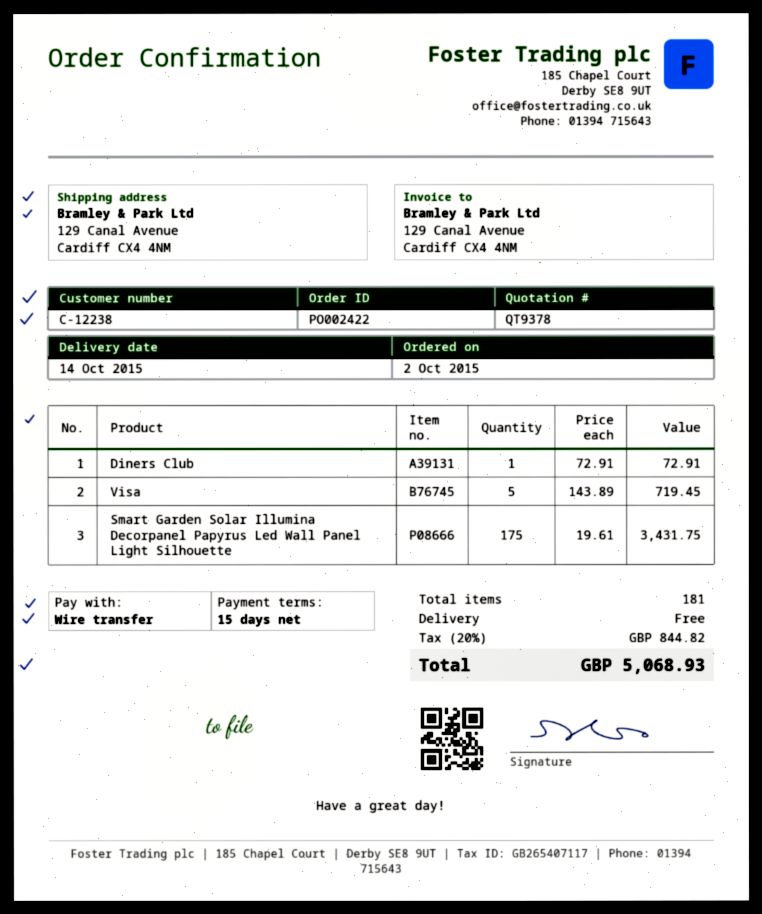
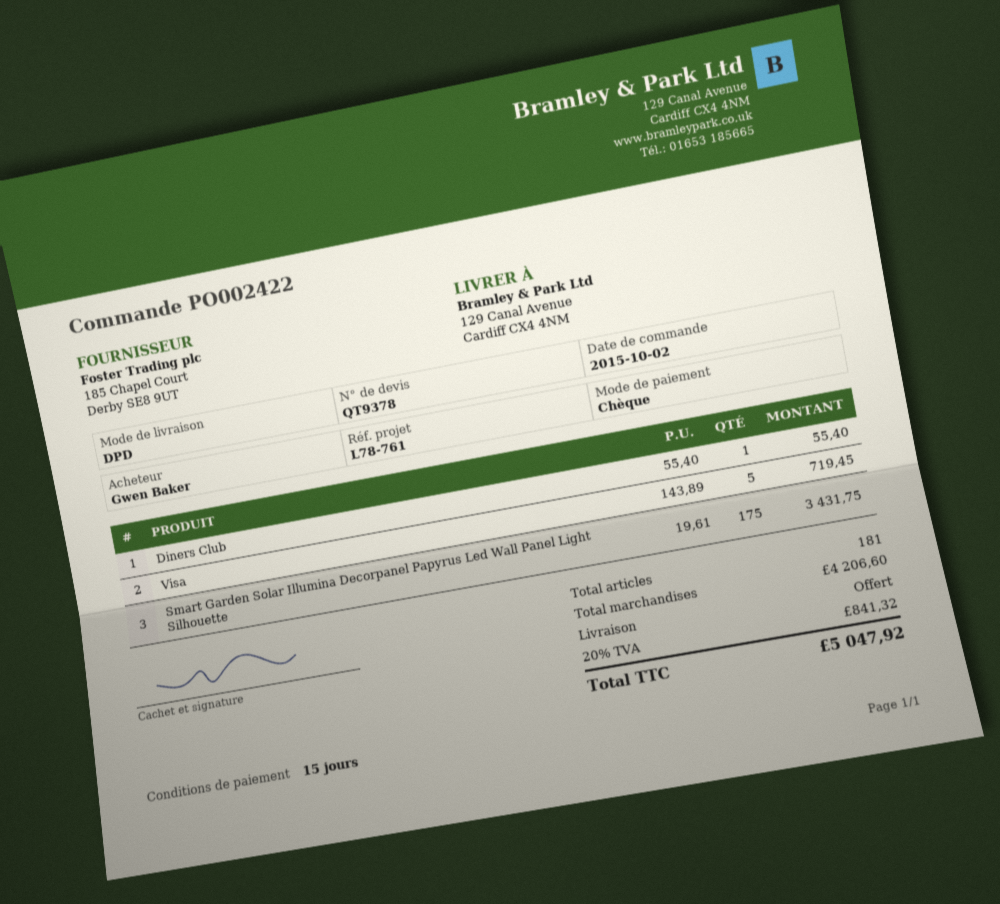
payment method: bank transfer -> cheque
Diners Club: 1 x 72.91 = 72.91 -> 1 x 55.40 = 55.40
tax: 20% = 844.82 -> 20% = 841.32
total: 5068.93 -> 5047.92

